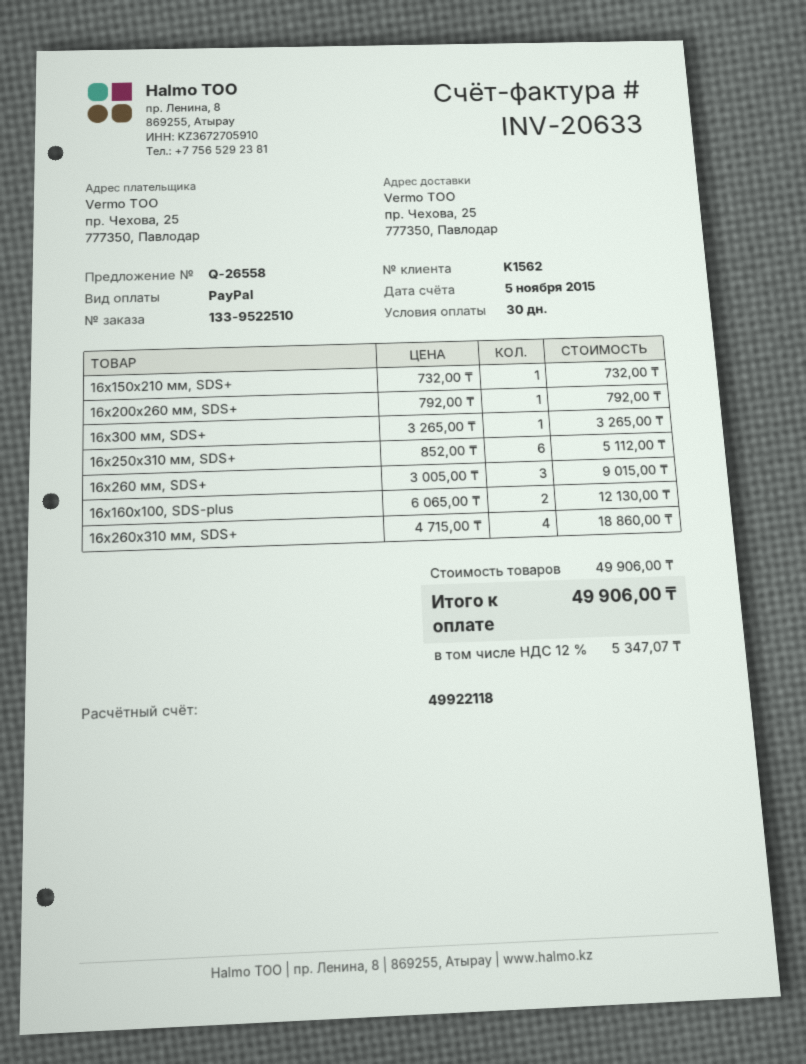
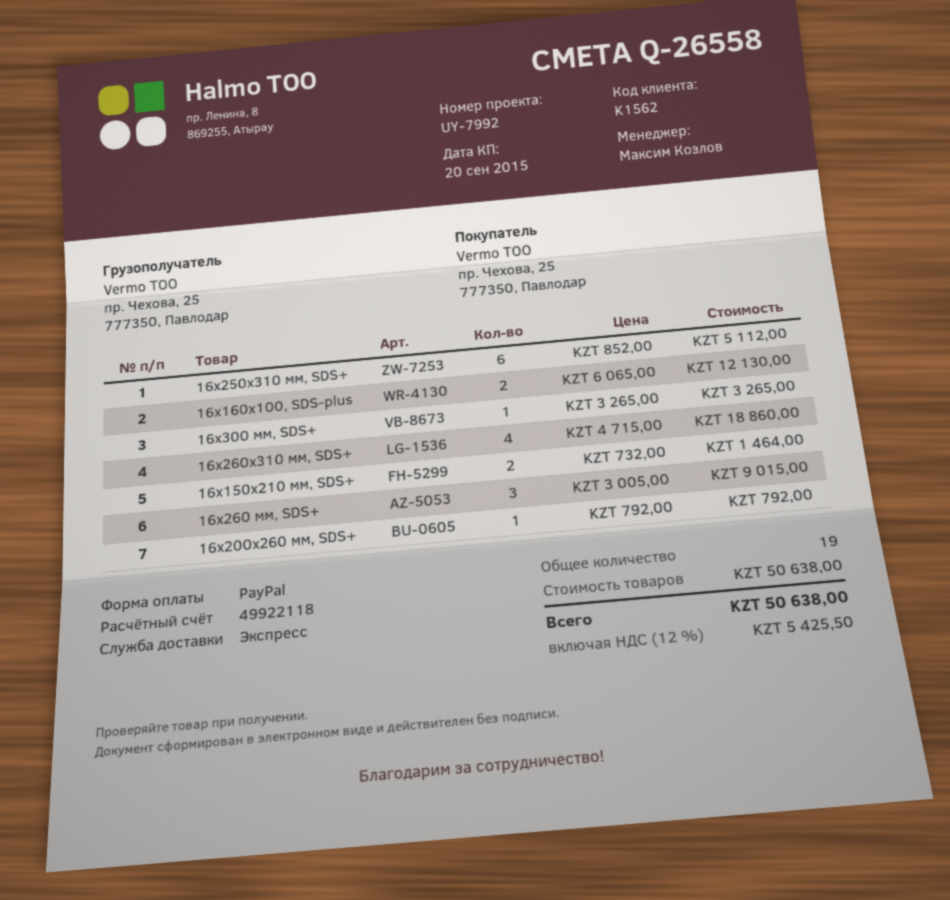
16x150x210 мм, SDS+: 1 x 732.00 = 732.00 -> 2 x 732.00 = 1464.00
subtotal: 49906.00 -> 50638.00
tax: 12% = 5347.07 -> 12% = 5425.50
total: 49906.00 -> 50638.00

